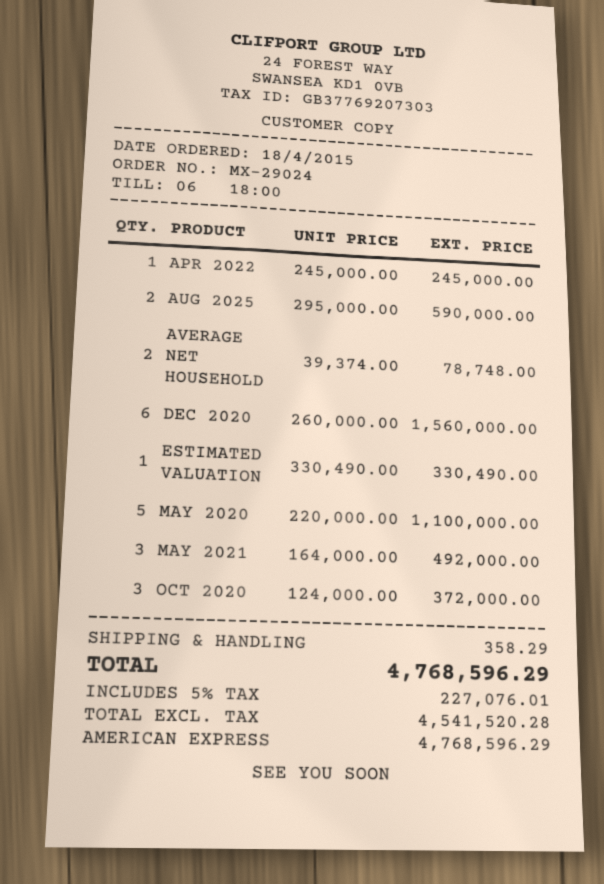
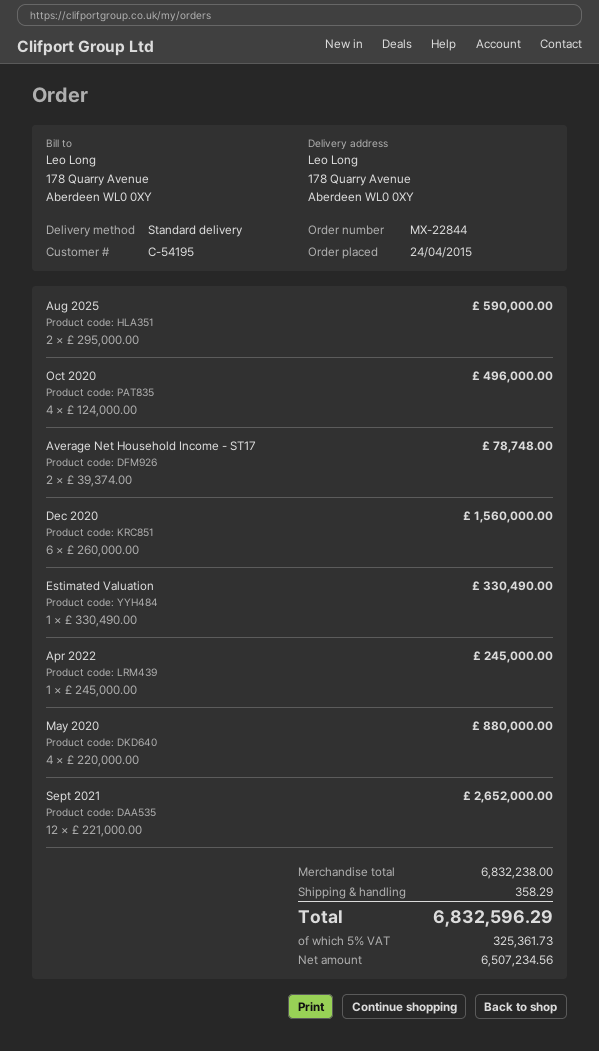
order number: MX-29024 -> MX-22844
order date: 2015-04-18 -> 2015-04-24
MAY 2020: 5 x 220000.00 = 1100000.00 -> 4 x 220000.00 = 880000.00
MAY 2021: 3 x 164000.00 = 492000.00 -> none
OCT 2020: 3 x 124000.00 = 372000.00 -> 4 x 124000.00 = 496000.00
Sept 2021: none -> 12 x 221000.00 = 2652000.00
net: 4541520.28 -> 6507234.56
tax: 5% = 227076.01 -> 5% = 325361.73
total: 4768596.29 -> 6832596.29

